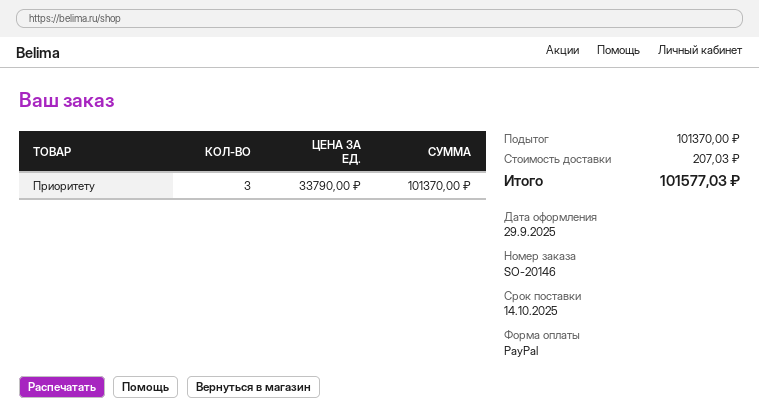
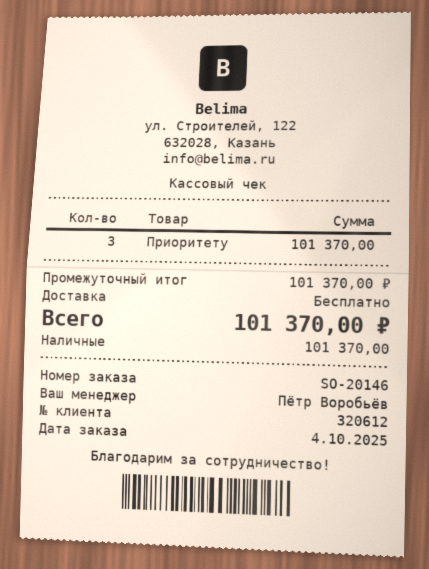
order date: 2025-09-29 -> 2025-10-04
payment method: PayPal -> cash
shipping: 207.03 -> 0.00
total: 101577.03 -> 101370.00

